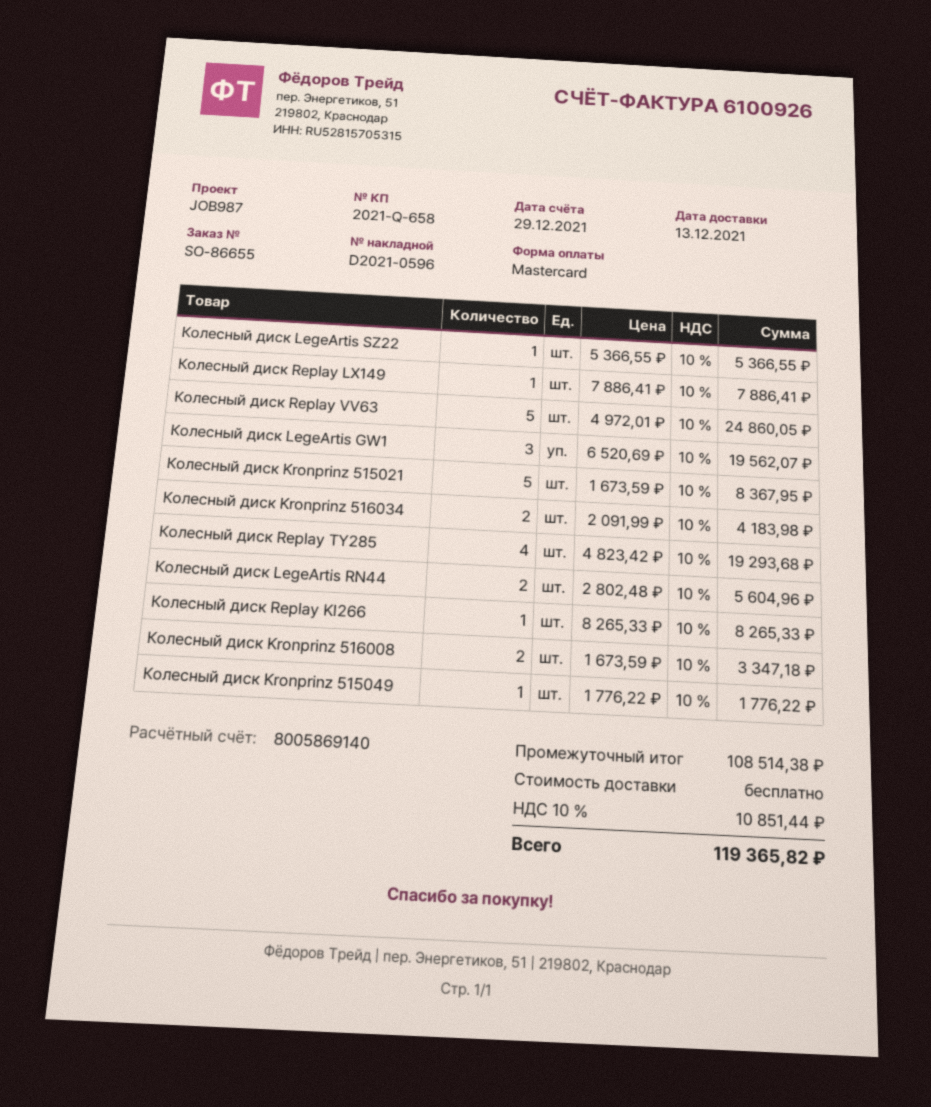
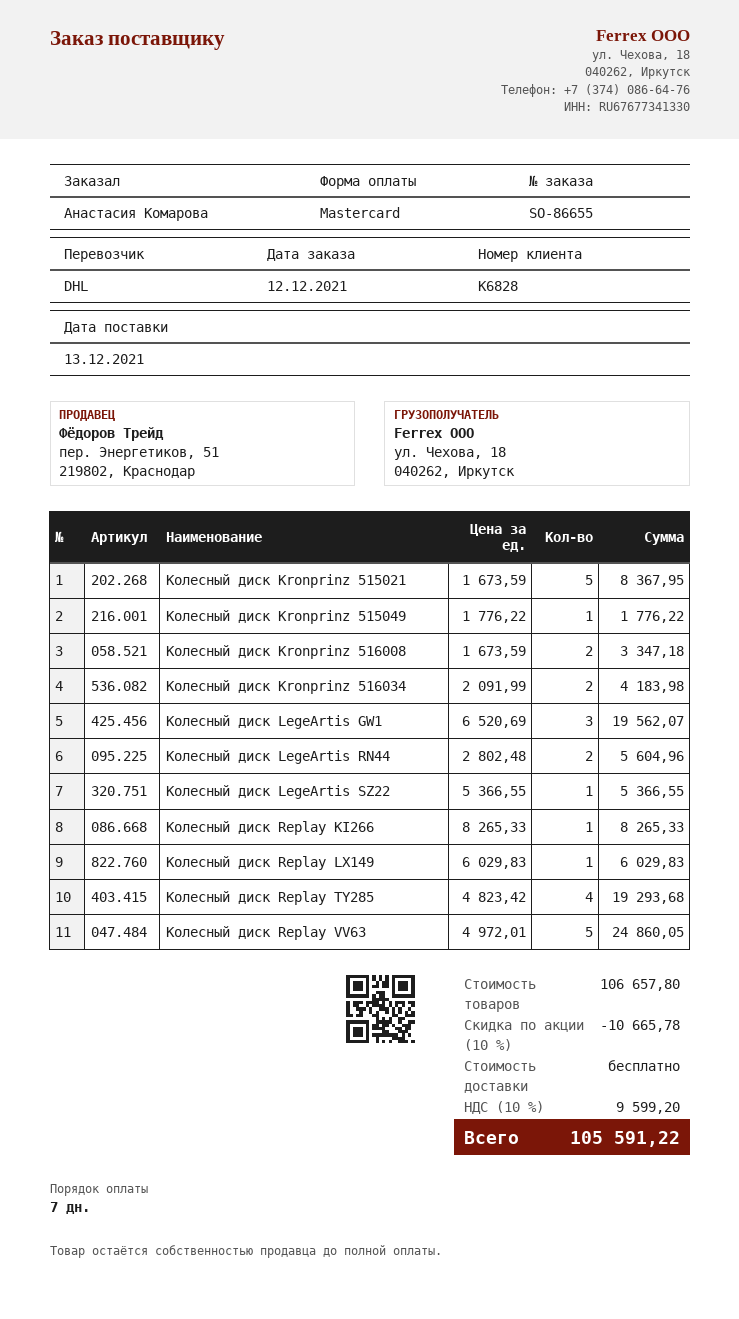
Колесный диск Replay LX149: 1 x 7886.41 = 7886.41 -> 1 x 6029.83 = 6029.83
subtotal: 108514.38 -> 106657.80
discount: none -> 10% = 10665.78
tax: 10% = 10851.44 -> 10% = 9599.20
total: 119365.82 -> 105591.22

